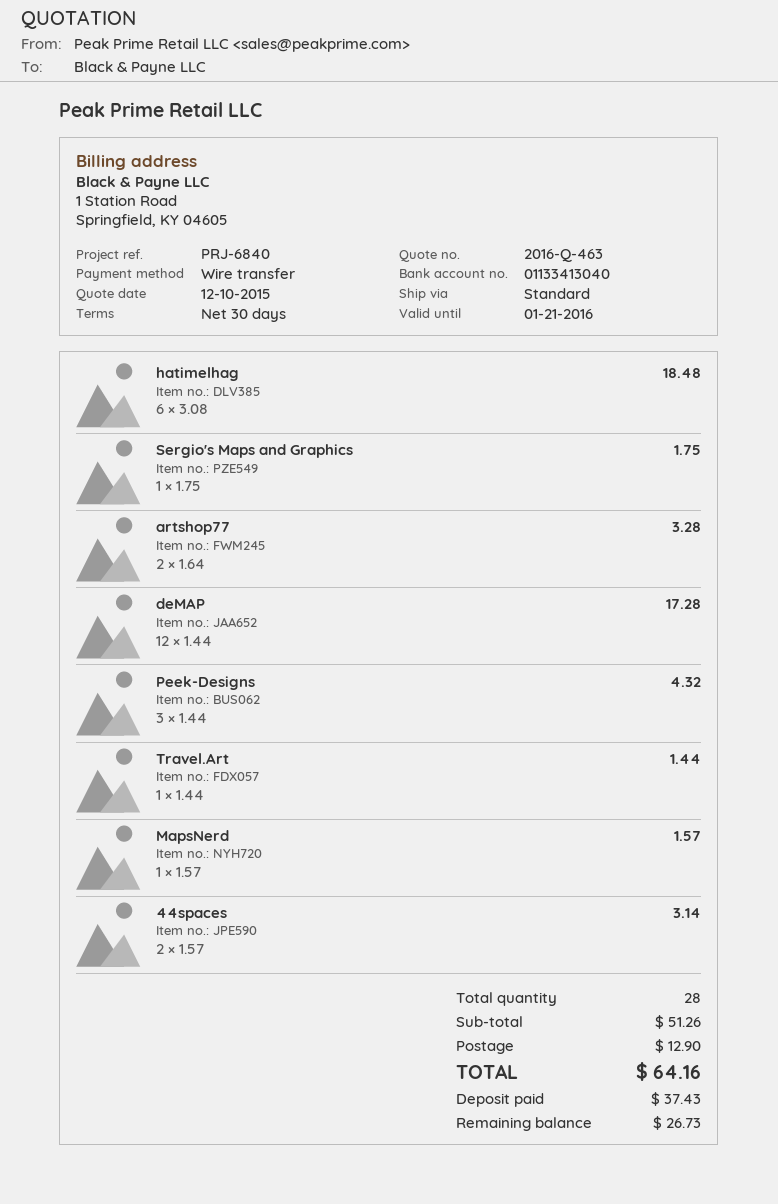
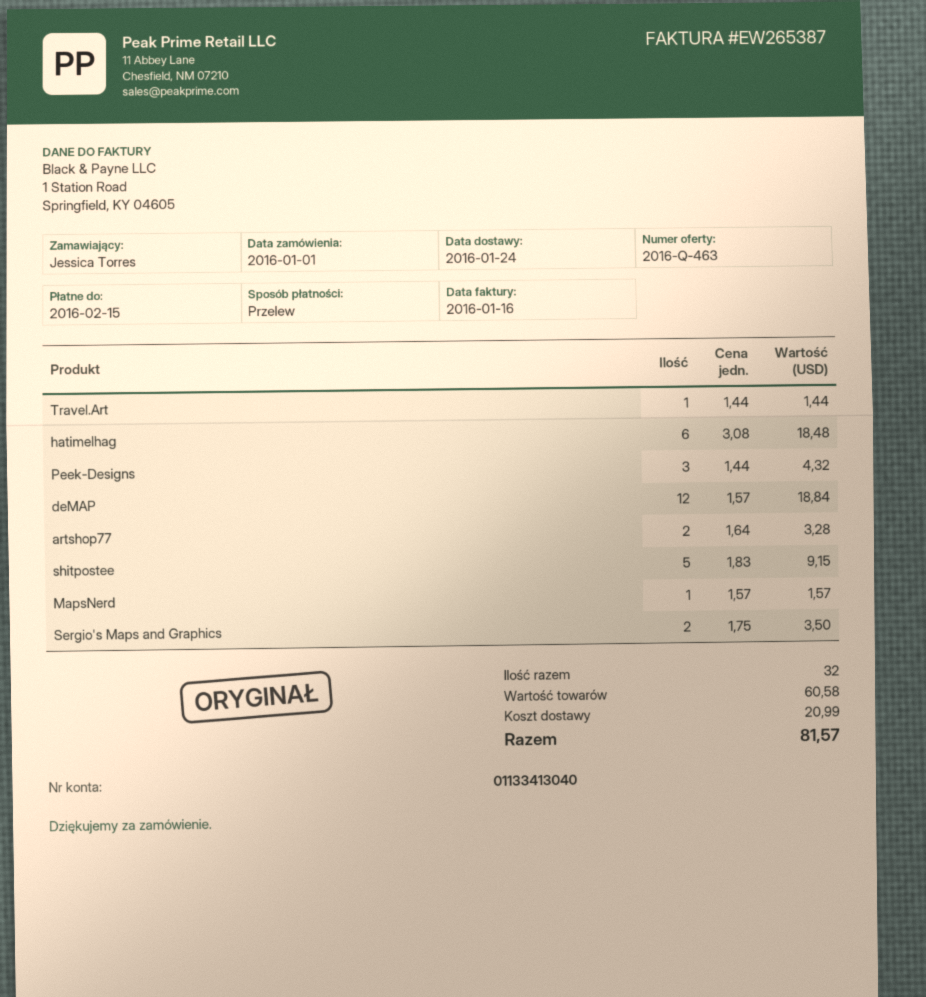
Sergio's Maps and Graphics: 1 x 1.75 = 1.75 -> 2 x 1.75 = 3.50
deMAP: 12 x 1.44 = 17.28 -> 12 x 1.57 = 18.84
44spaces: 2 x 1.57 = 3.14 -> none
shitpostee: none -> 5 x 1.83 = 9.15
total quantity: 28 -> 32
subtotal: 51.26 -> 60.58
shipping: 12.90 -> 20.99
total: 64.16 -> 81.57

